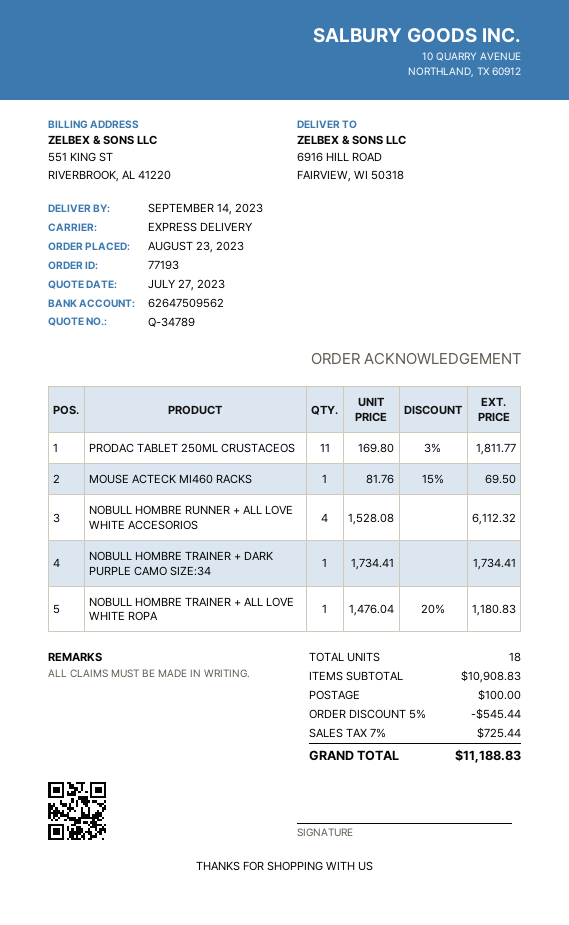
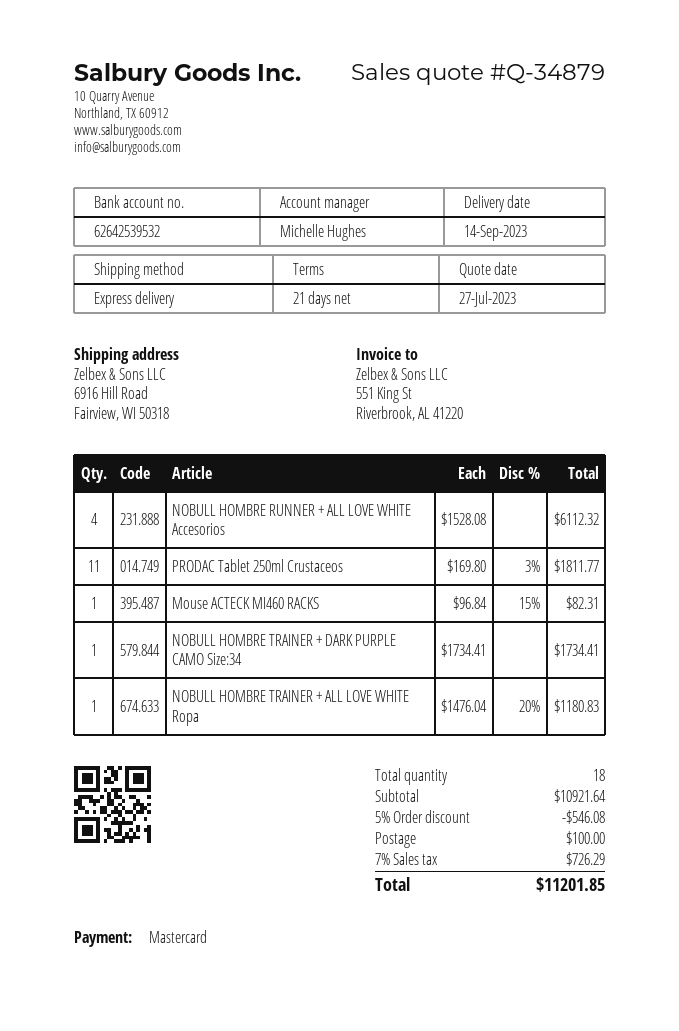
quote number: Q-34789 -> Q-34879
bank account: 62647509562 -> 62642539532
MOUSE ACTECK MI460 RACKS: 1 x 81.76 - 15% = 69.50 -> 1 x 96.84 - 15% = 82.31
subtotal: 10908.83 -> 10921.64
discount: 5% = 545.44 -> 5% = 546.08
tax: 7% = 725.44 -> 7% = 726.29
total: 11188.83 -> 11201.85

